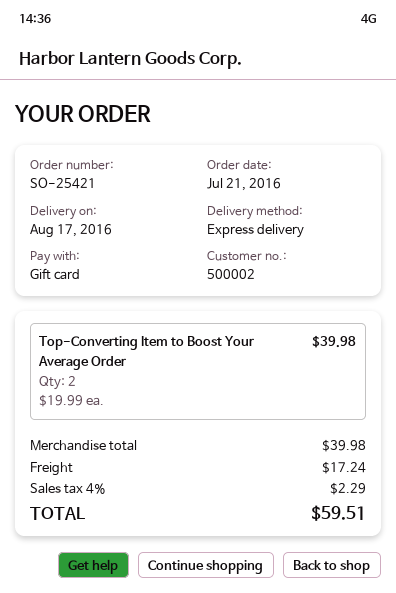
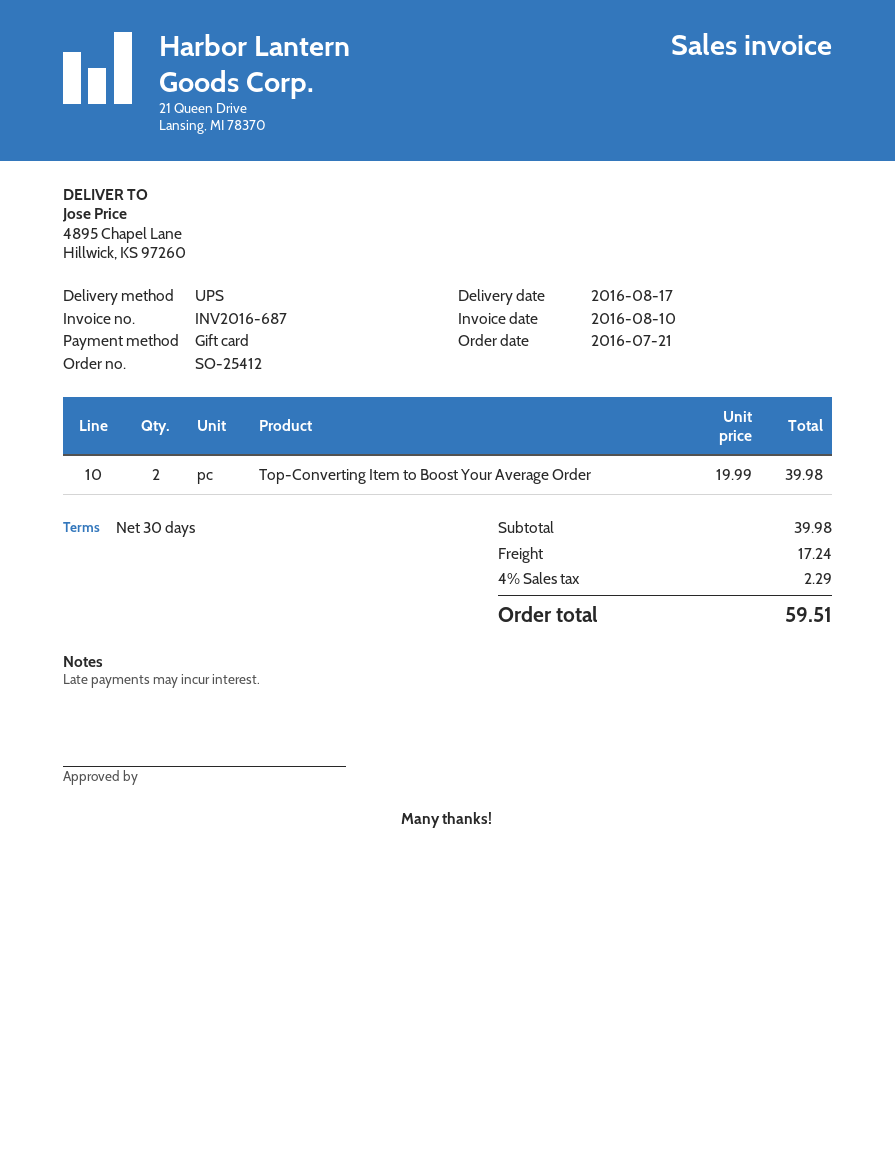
order number: SO-25421 -> SO-25412
shipping method: express -> UPS

